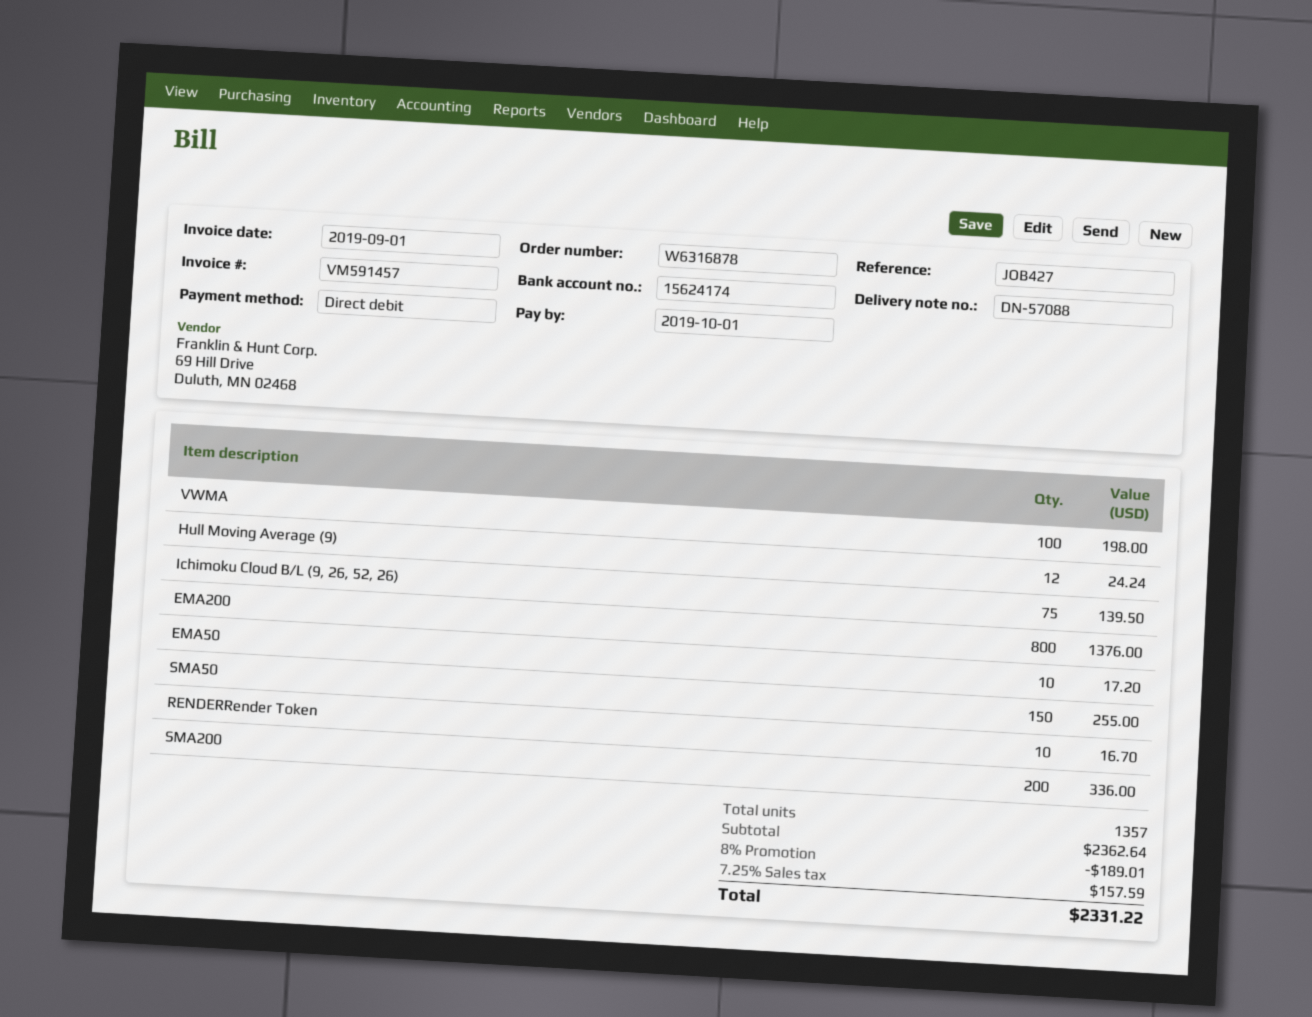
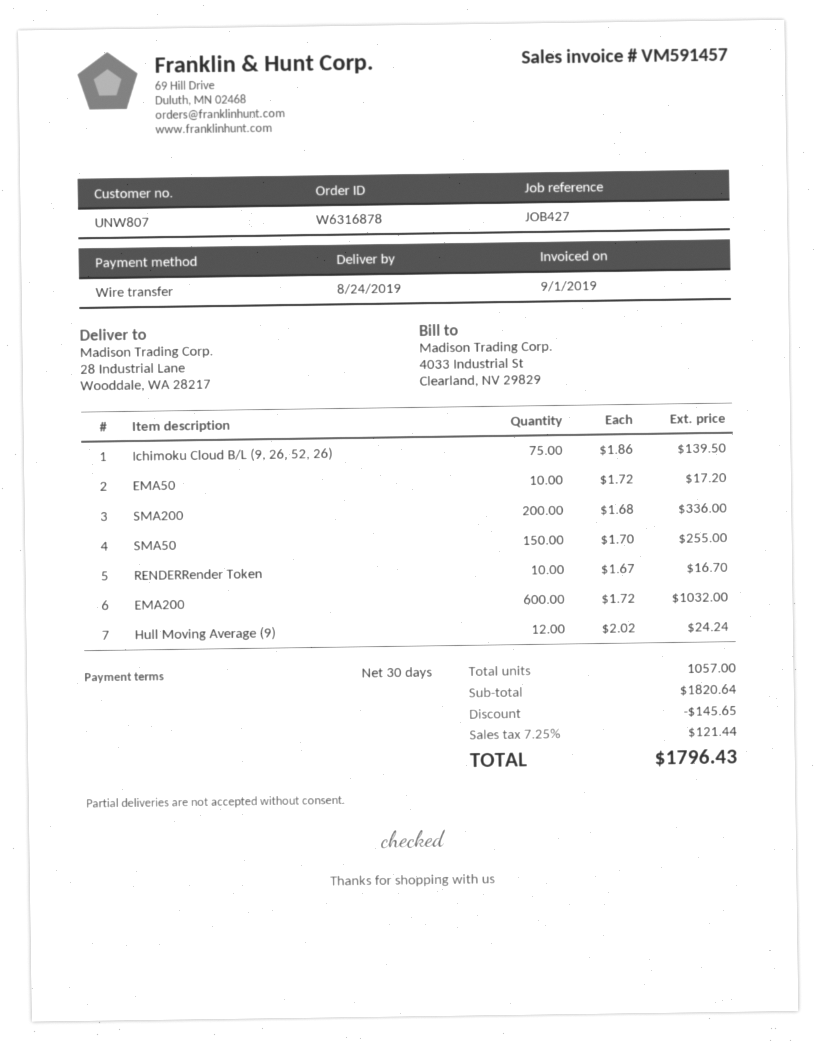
payment method: direct debit -> bank transfer
VWMA: 100 for 198.00 -> none
EMA200: 800 for 1376.00 -> 600 for 1032.00
total quantity: 1357 -> 1057
subtotal: 2362.64 -> 1820.64
discount: 189.01 -> 145.65
tax: 7.25% = 157.59 -> 7.25% = 121.44
total: 2331.22 -> 1796.43

